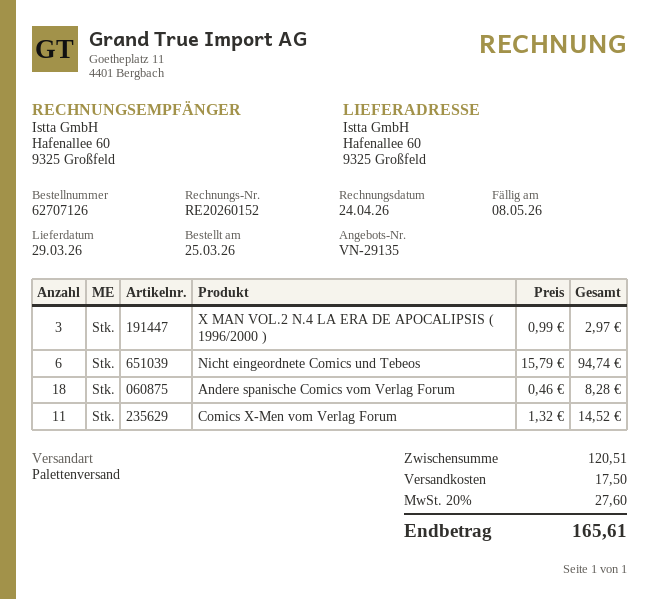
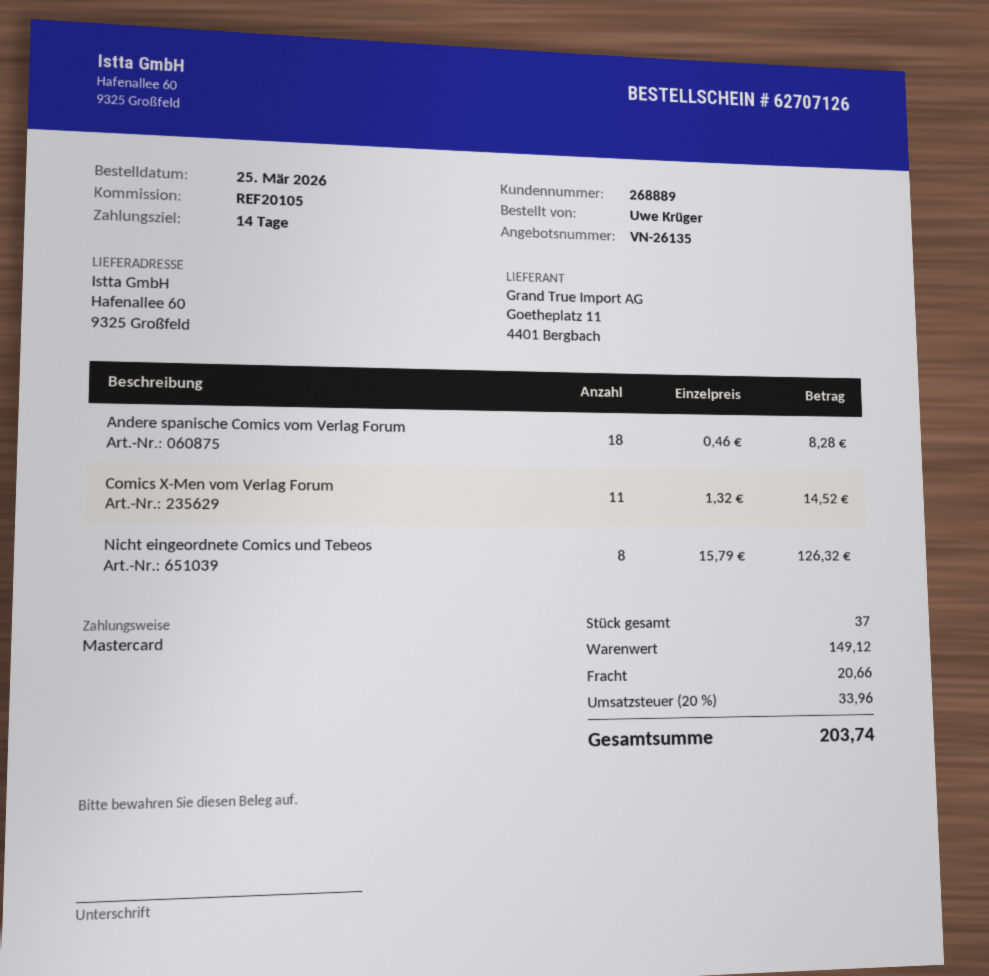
quote number: VN-29135 -> VN-26135
X MAN VOL.2 N.4 LA ERA DE APOCALIPSIS ( 1996/2000 ): 3 x 0.99 = 2.97 -> none
Nicht eingeordnete Comics und Tebeos: 6 x 15.79 = 94.74 -> 8 x 15.79 = 126.32
subtotal: 120.51 -> 149.12
shipping: 17.50 -> 20.66
tax: 20% = 27.60 -> 20% = 33.96
total: 165.61 -> 203.74

